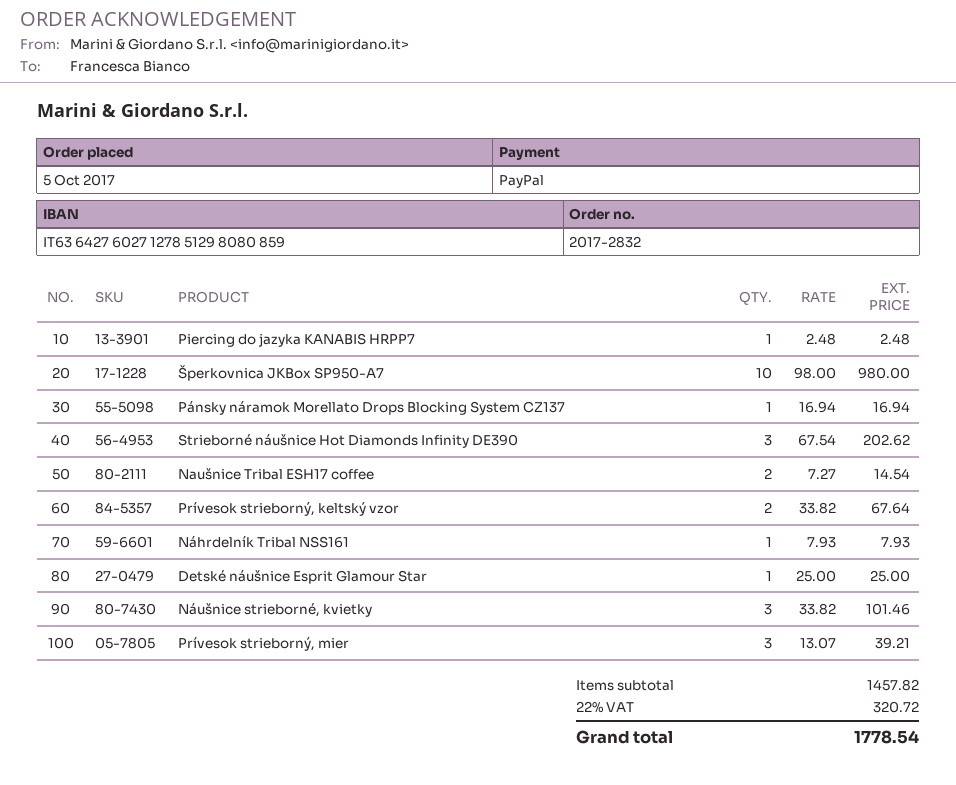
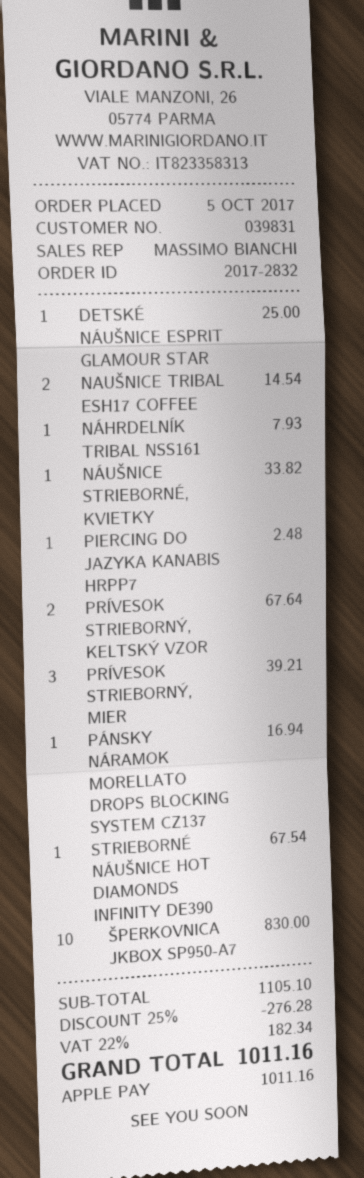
payment method: PayPal -> Apple Pay
Šperkovnica JKBox SP950-A7: 10 for 980.00 -> 10 for 830.00
Strieborné náušnice Hot Diamonds Infinity DE390: 3 for 202.62 -> 1 for 67.54
Náušnice strieborné, kvietky: 3 for 101.46 -> 1 for 33.82
subtotal: 1457.82 -> 1105.10
discount: none -> 25% = 276.28
tax: 22% = 320.72 -> 22% = 182.34
total: 1778.54 -> 1011.16

